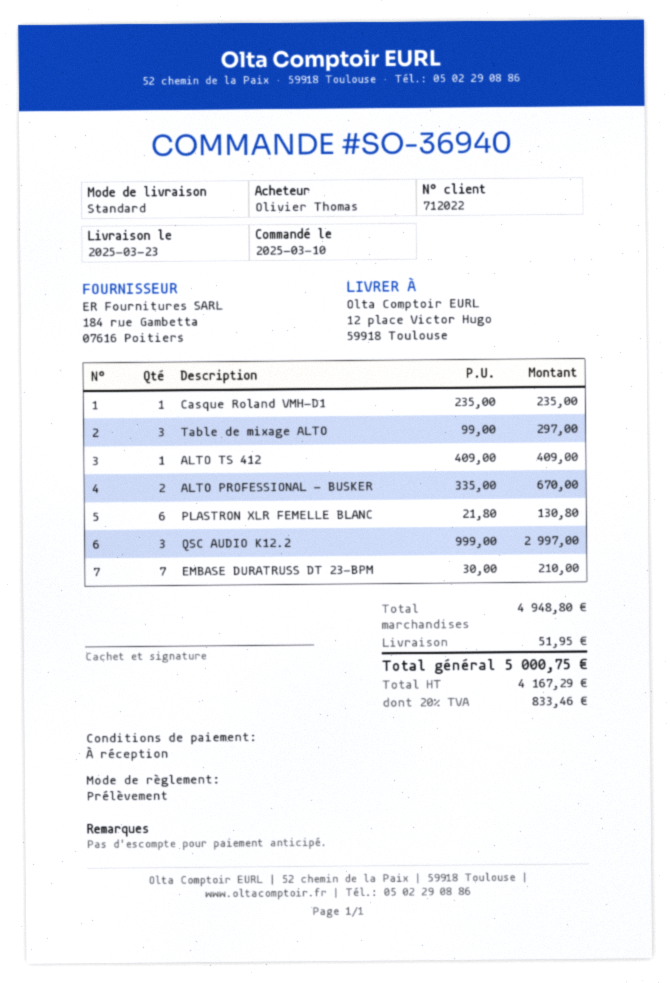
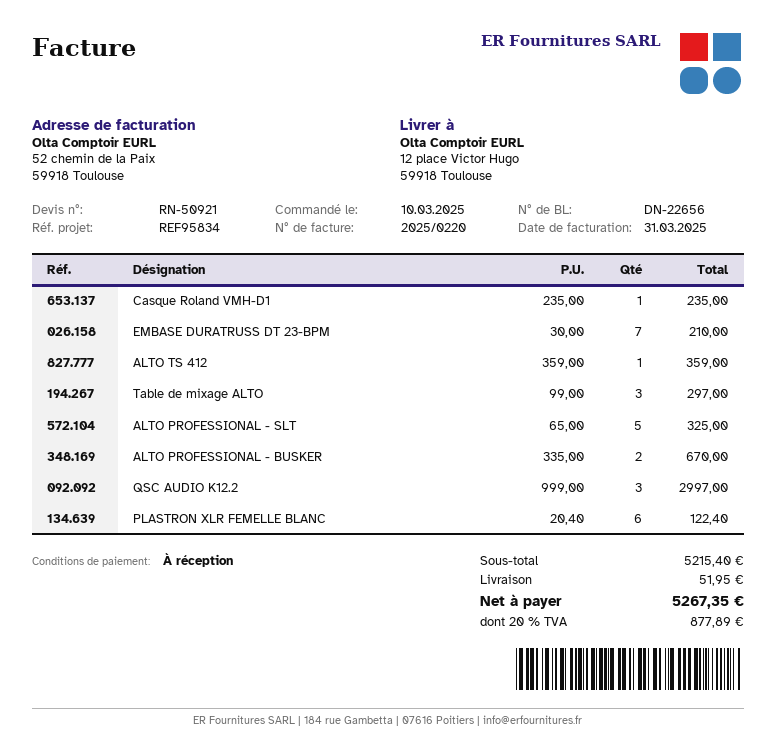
ALTO TS 412: 1 x 409.00 = 409.00 -> 1 x 359.00 = 359.00
PLASTRON XLR FEMELLE BLANC: 6 x 21.80 = 130.80 -> 6 x 20.40 = 122.40
ALTO PROFESSIONAL - SLT: none -> 5 x 65.00 = 325.00
subtotal: 4948.80 -> 5215.40
tax: 20% = 833.46 -> 20% = 877.89
total: 5000.75 -> 5267.35

